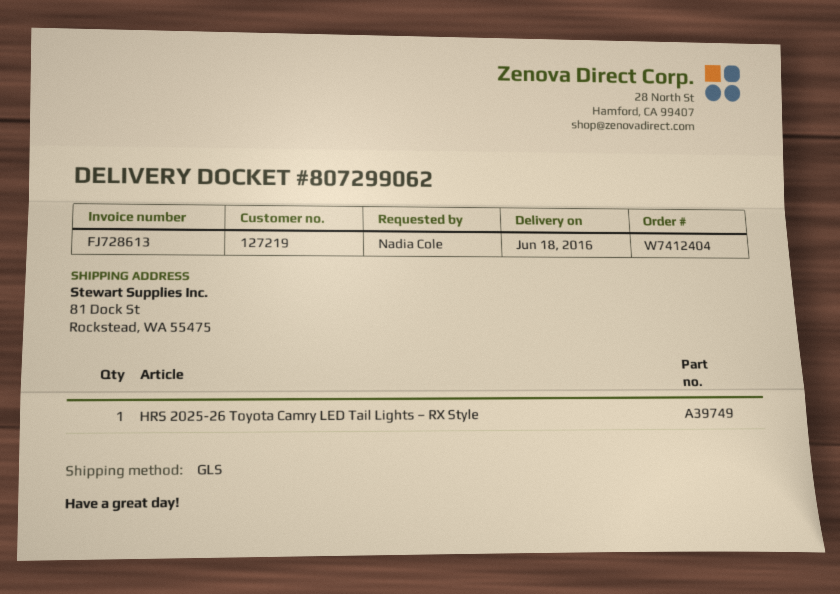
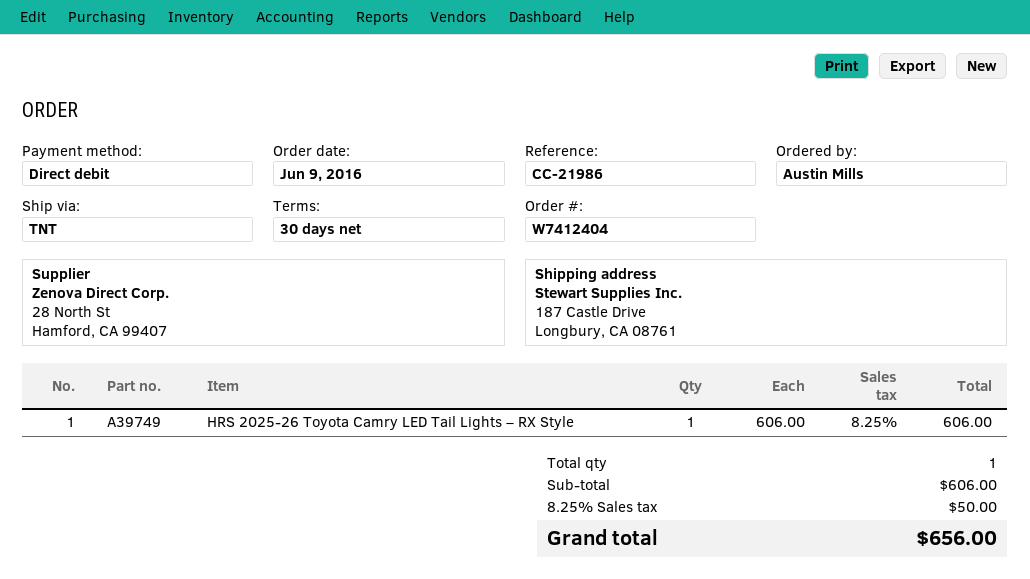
ordered by: Nadia Cole -> Austin Mills
shipping method: GLS -> TNT
ship to: 81 Dock St, Rockstead, WA 55475 -> 187 Castle Drive, Longbury, CA 08761

